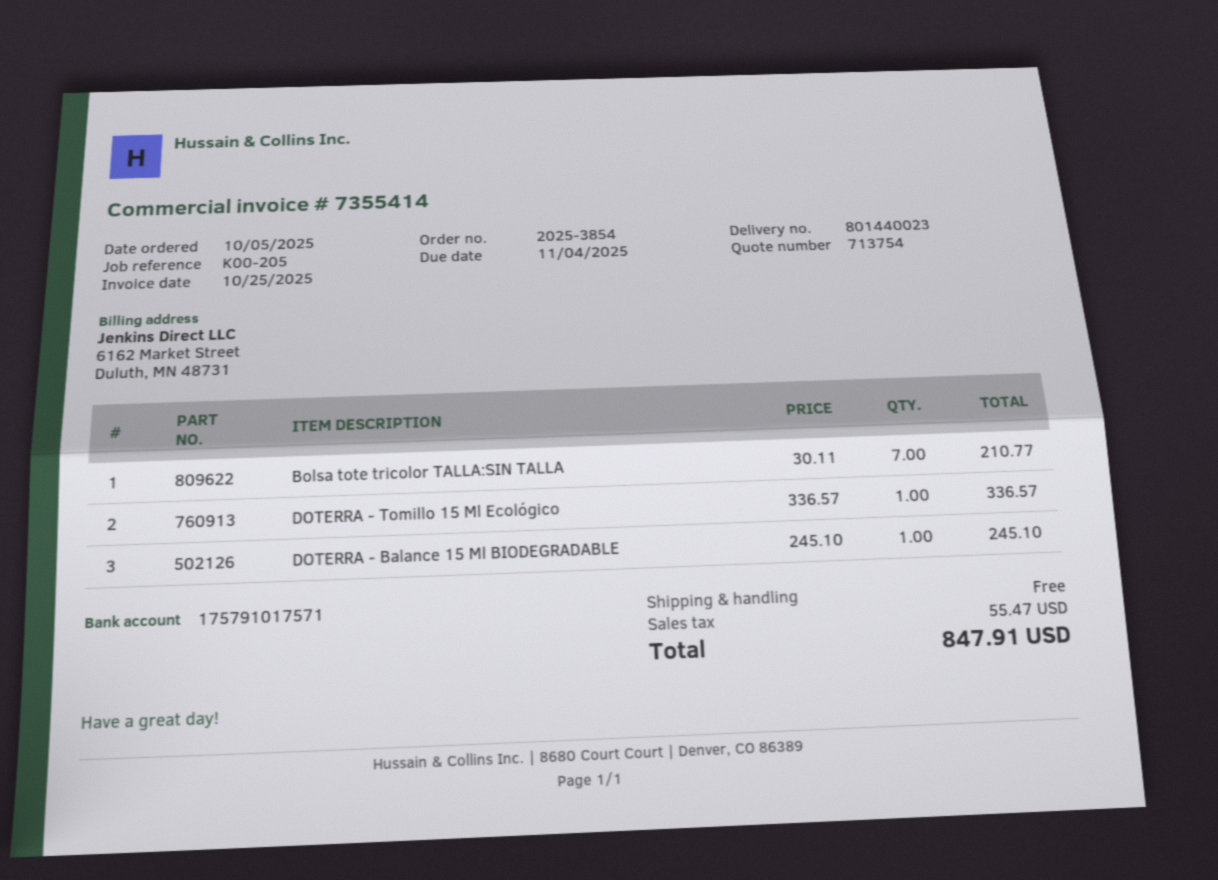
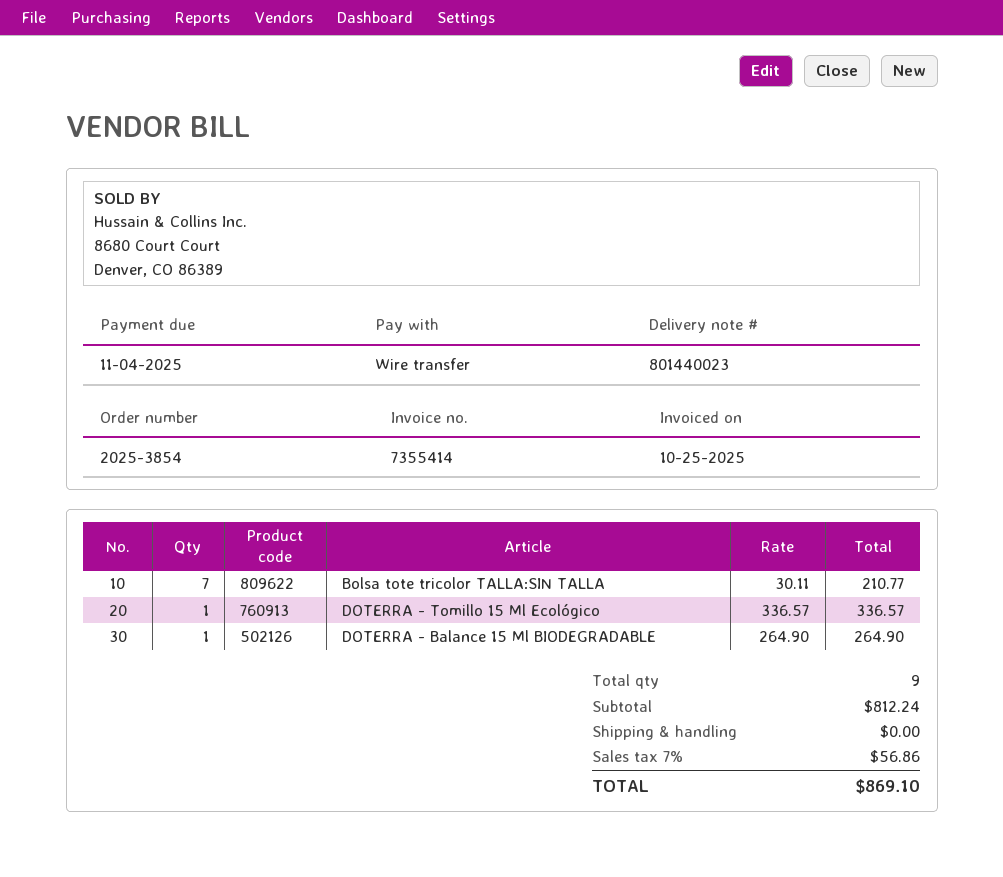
DOTERRA - Balance 15 Ml BIODEGRADABLE: 1 x 245.10 = 245.10 -> 1 x 264.90 = 264.90
tax: 55.47 -> 56.86
total: 847.91 -> 869.10

